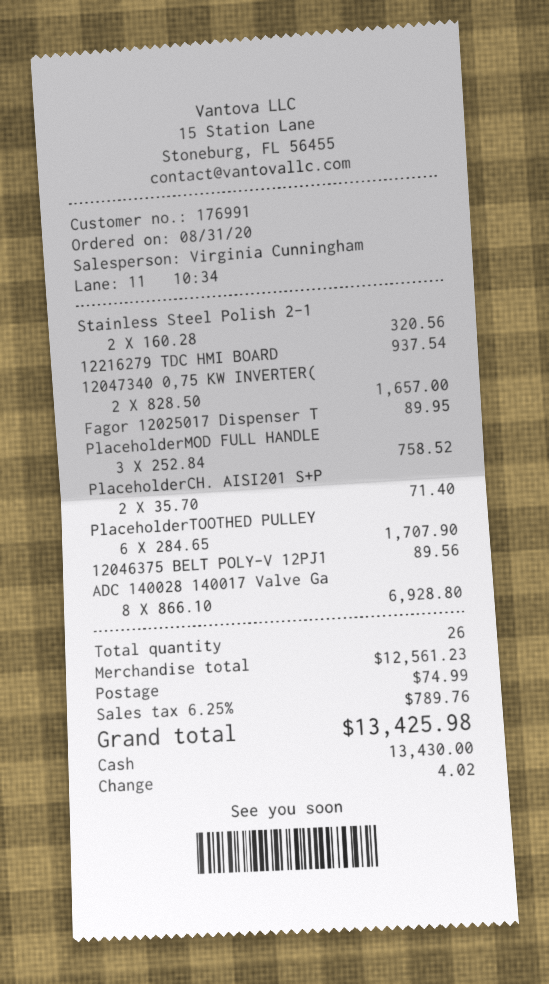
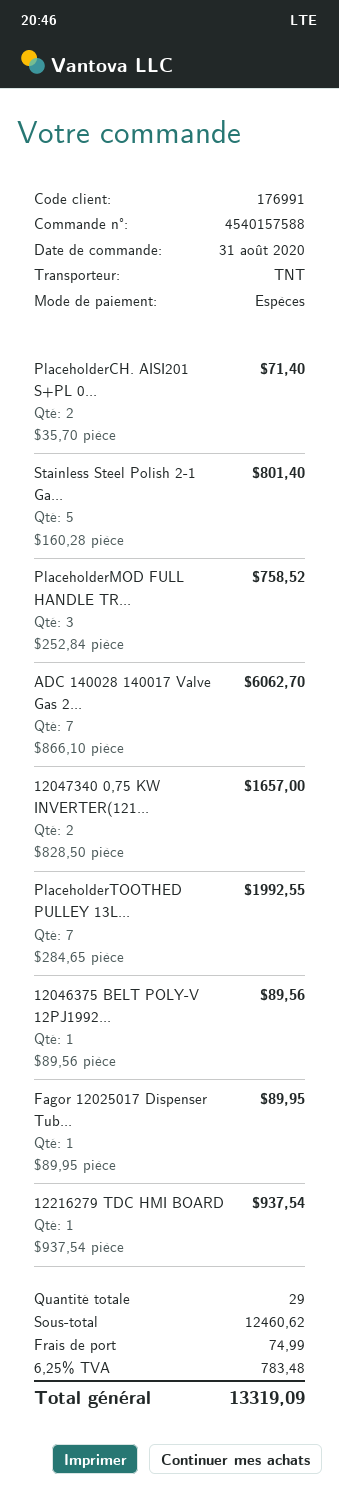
Stainless Steel Polish 2-1: 2 x 160.28 = 320.56 -> 5 x 160.28 = 801.40
PlaceholderTOOTHED PULLEY: 6 x 284.65 = 1707.90 -> 7 x 284.65 = 1992.55
ADC 140028 140017 Valve Ga: 8 x 866.10 = 6928.80 -> 7 x 866.10 = 6062.70
total quantity: 26 -> 29
subtotal: 12561.23 -> 12460.62
tax: 6.25% = 789.76 -> 6.25% = 783.48
total: 13425.98 -> 13319.09

